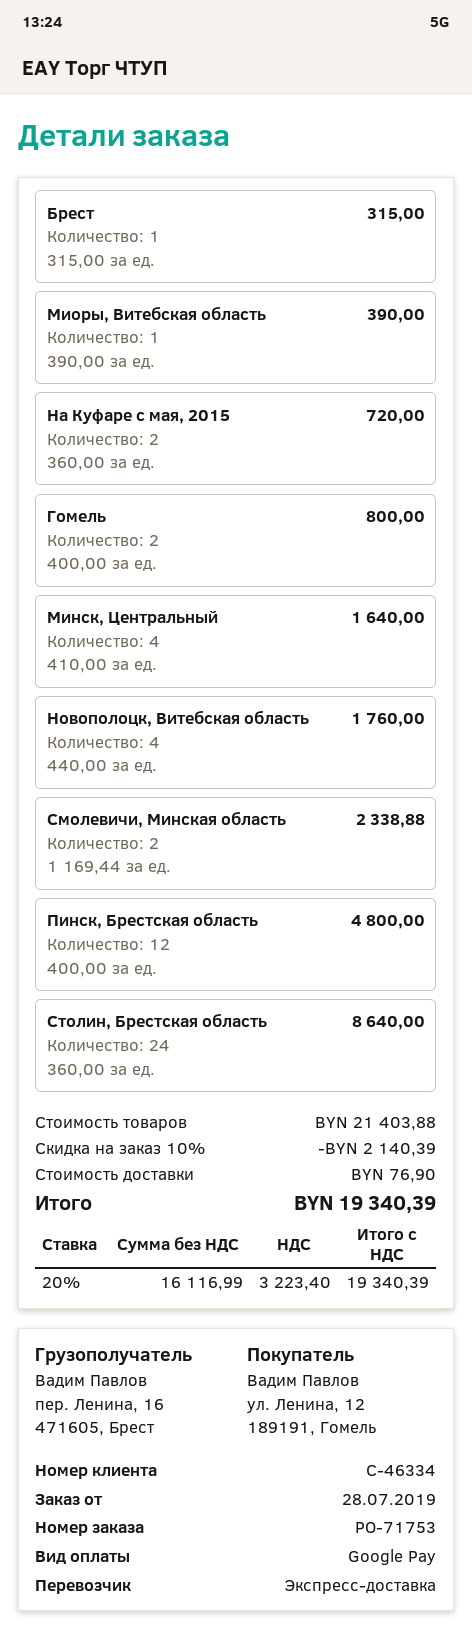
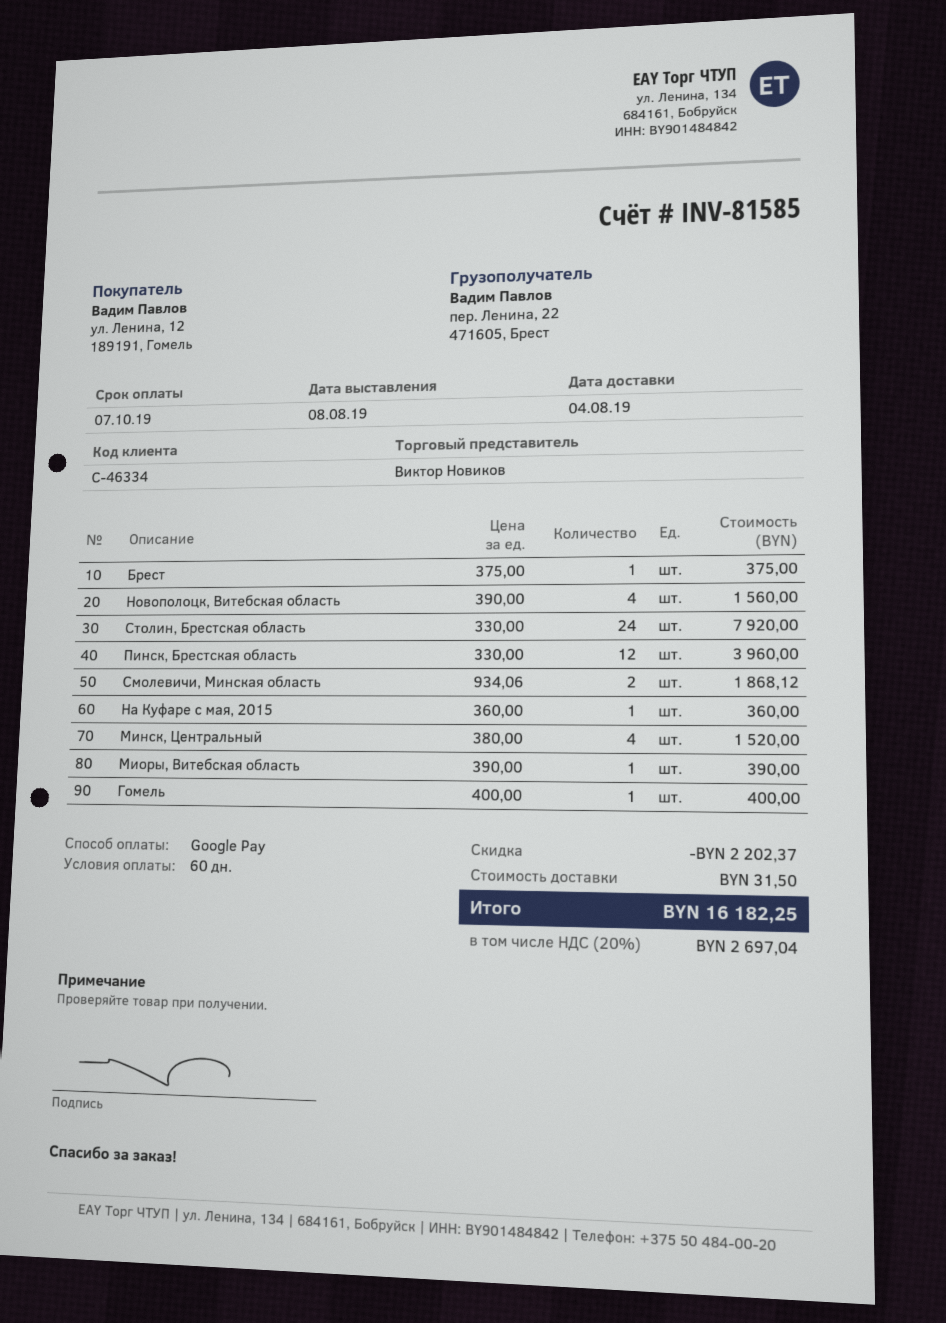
ship to: пер. Ленина, 16, 471605, Брест -> пер. Ленина, 22, 471605, Брест
Брест: 1 x 315.00 = 315.00 -> 1 x 375.00 = 375.00
На Куфаре с мая, 2015: 2 x 360.00 = 720.00 -> 1 x 360.00 = 360.00
Гомель: 2 x 400.00 = 800.00 -> 1 x 400.00 = 400.00
Минск, Центральный: 4 x 410.00 = 1640.00 -> 4 x 380.00 = 1520.00
Новополоцк, Витебская область: 4 x 440.00 = 1760.00 -> 4 x 390.00 = 1560.00
Смолевичи, Минская область: 2 x 1169.44 = 2338.88 -> 2 x 934.06 = 1868.12
Пинск, Брестская область: 12 x 400.00 = 4800.00 -> 12 x 330.00 = 3960.00
Столин, Брестская область: 24 x 360.00 = 8640.00 -> 24 x 330.00 = 7920.00
discount: 2140.39 -> 2202.37
shipping: 76.90 -> 31.50
tax: 20% = 3223.40 -> 20% = 2697.04
total: 19340.39 -> 16182.25

